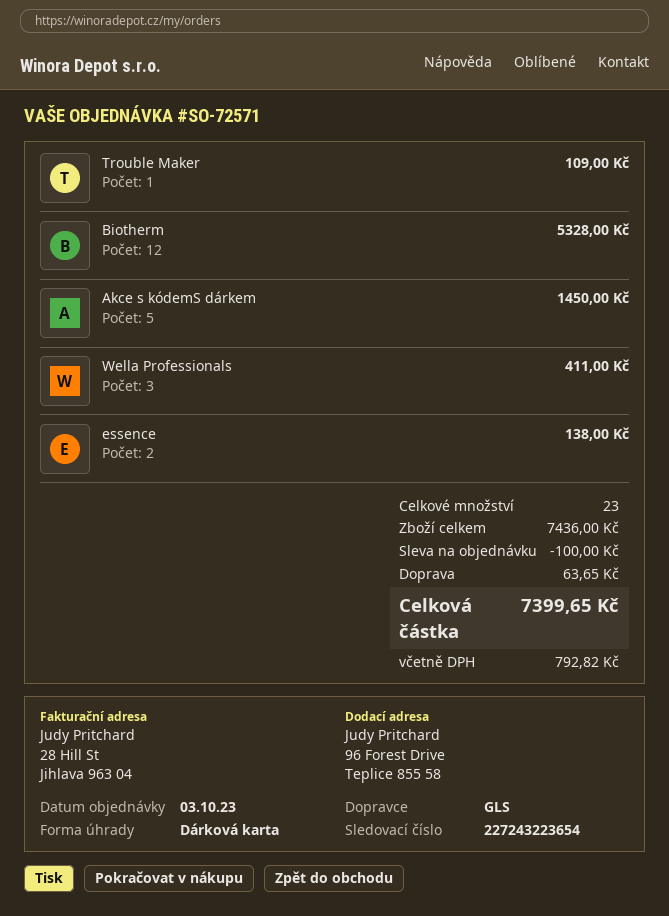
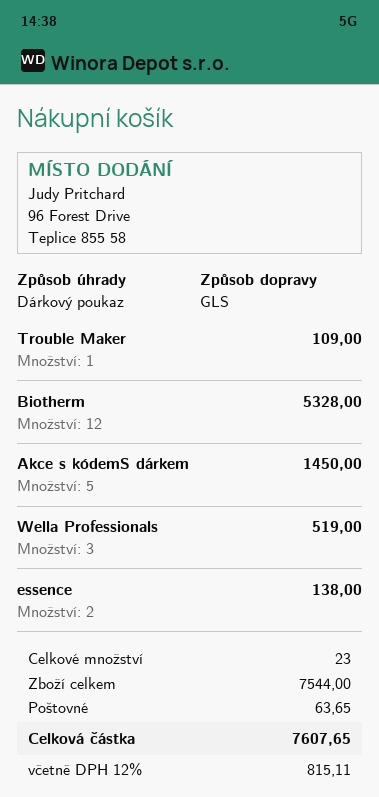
Wella Professionals: 3 for 411.00 -> 3 for 519.00
subtotal: 7436.00 -> 7544.00
discount: 100.00 -> none
tax: 792.82 -> 815.11
total: 7399.65 -> 7607.65

